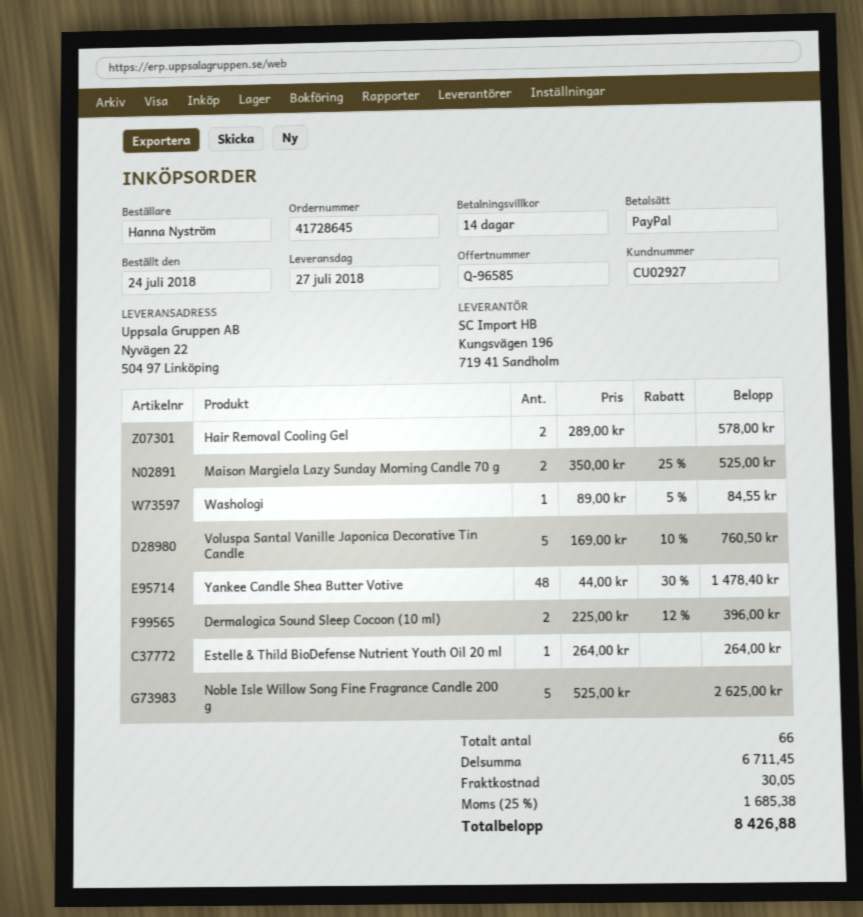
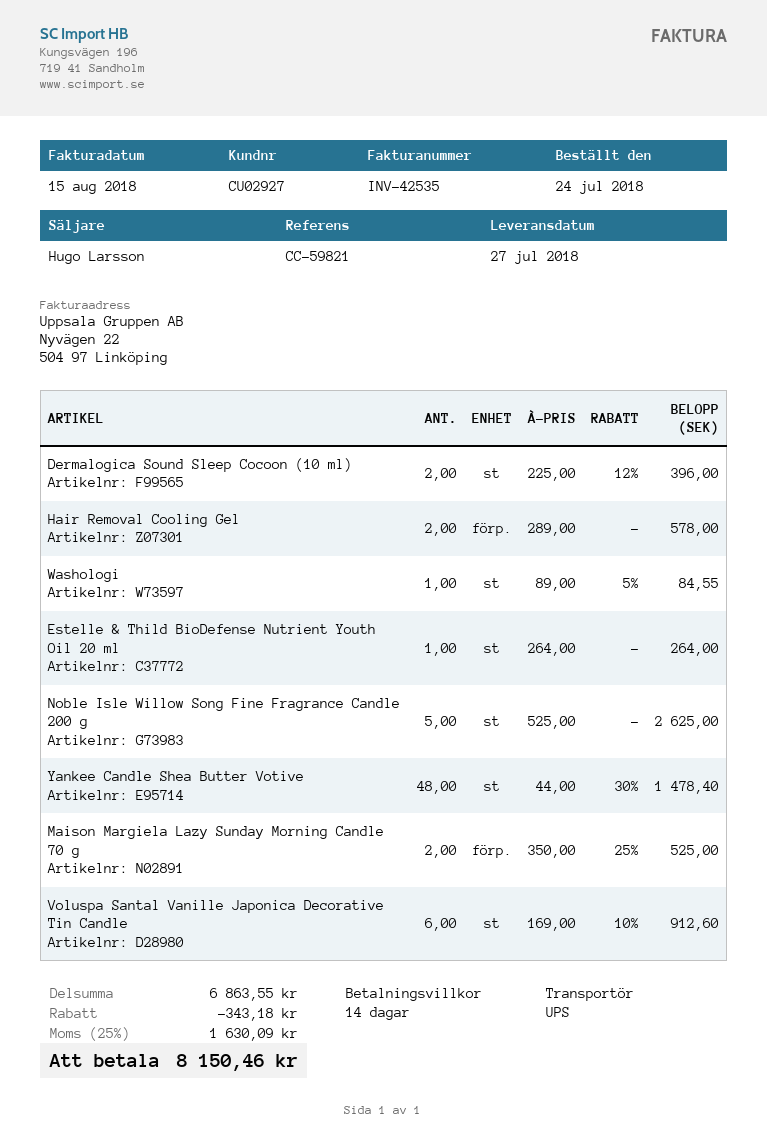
Voluspa Santal Vanille Japonica Decorative Tin Candle: 5 x 169.00 - 10% = 760.50 -> 6 x 169.00 - 10% = 912.60
subtotal: 6711.45 -> 6863.55
discount: none -> 343.18
shipping: 30.05 -> none
tax: 25% = 1685.38 -> 25% = 1630.09
total: 8426.88 -> 8150.46

